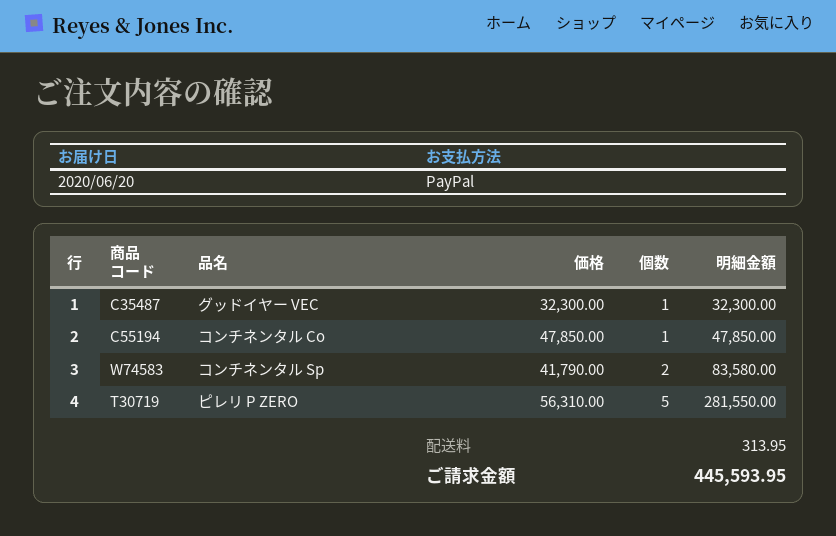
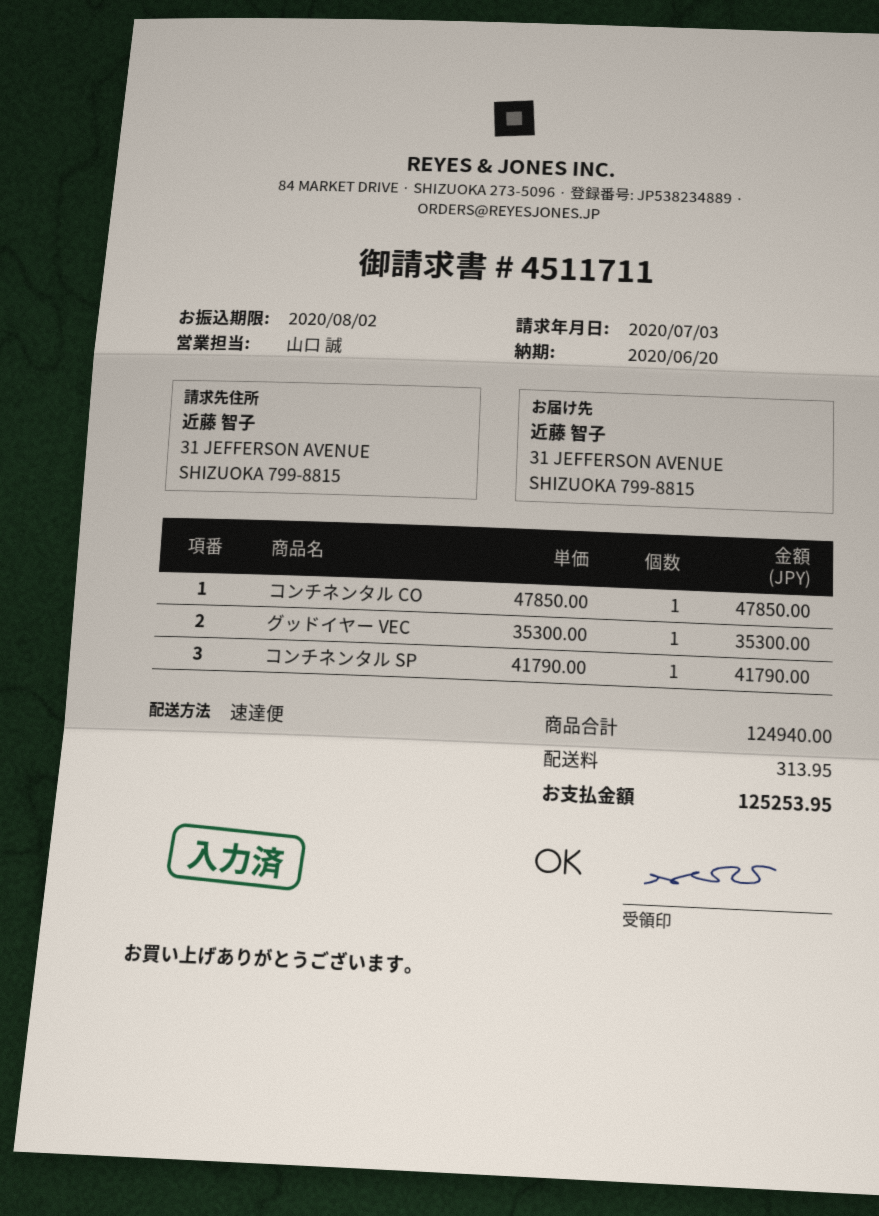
グッドイヤー VEC: 1 x 32300.00 = 32300.00 -> 1 x 35300.00 = 35300.00
コンチネンタル Sp: 2 x 41790.00 = 83580.00 -> 1 x 41790.00 = 41790.00
ピレリ P ZERO: 5 x 56310.00 = 281550.00 -> none
total: 445593.95 -> 125253.95

